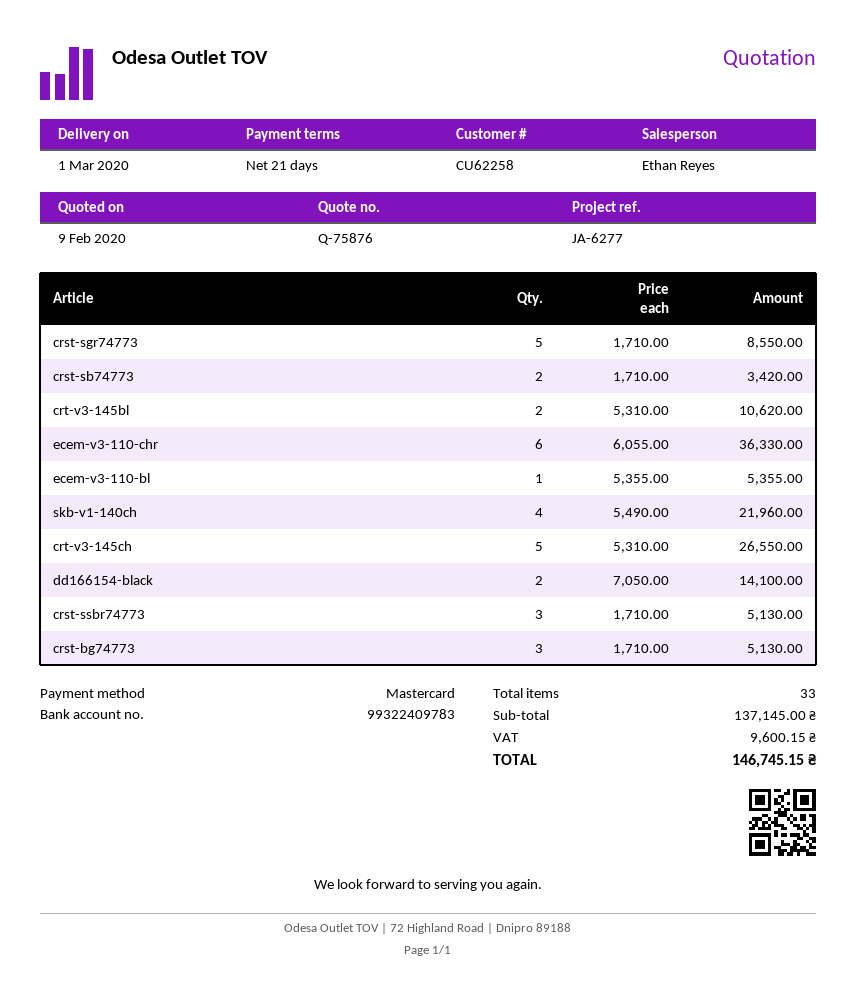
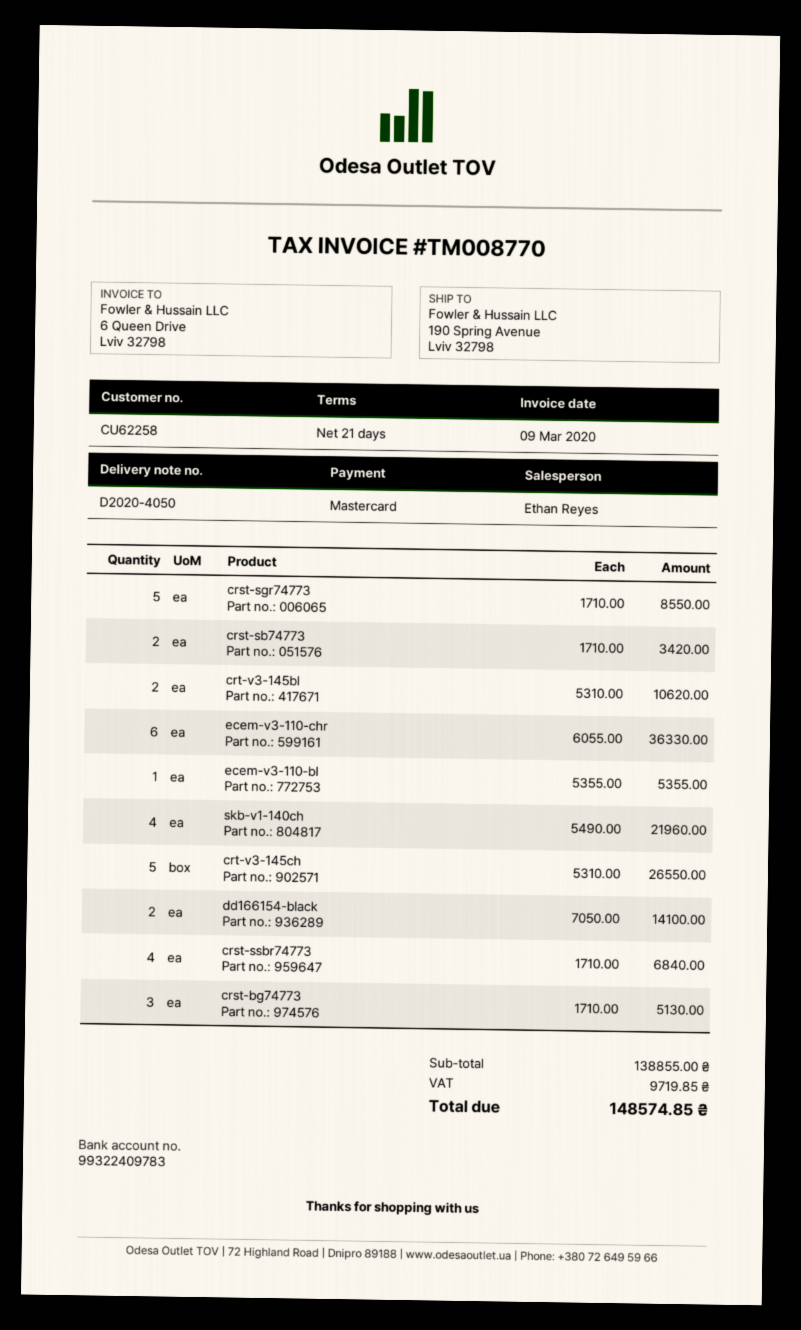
crst-ssbr74773: 3 x 1710.00 = 5130.00 -> 4 x 1710.00 = 6840.00
subtotal: 137145.00 -> 138855.00
tax: 9600.15 -> 9719.85
total: 146745.15 -> 148574.85

